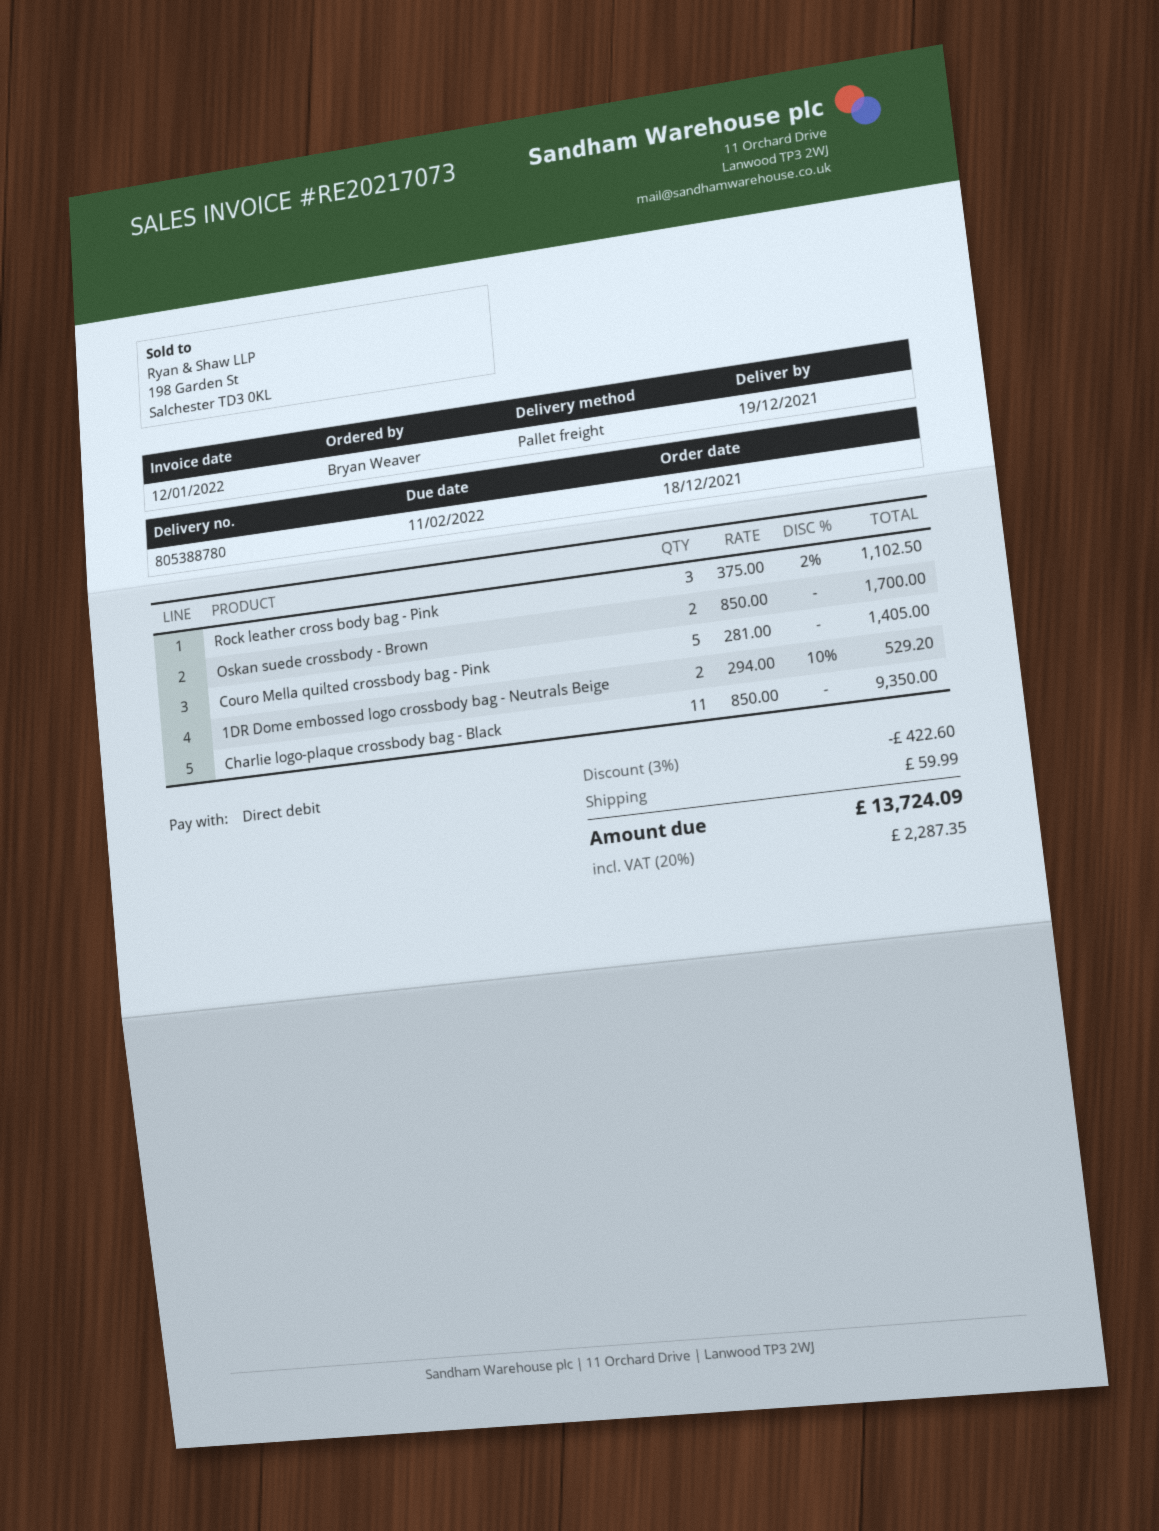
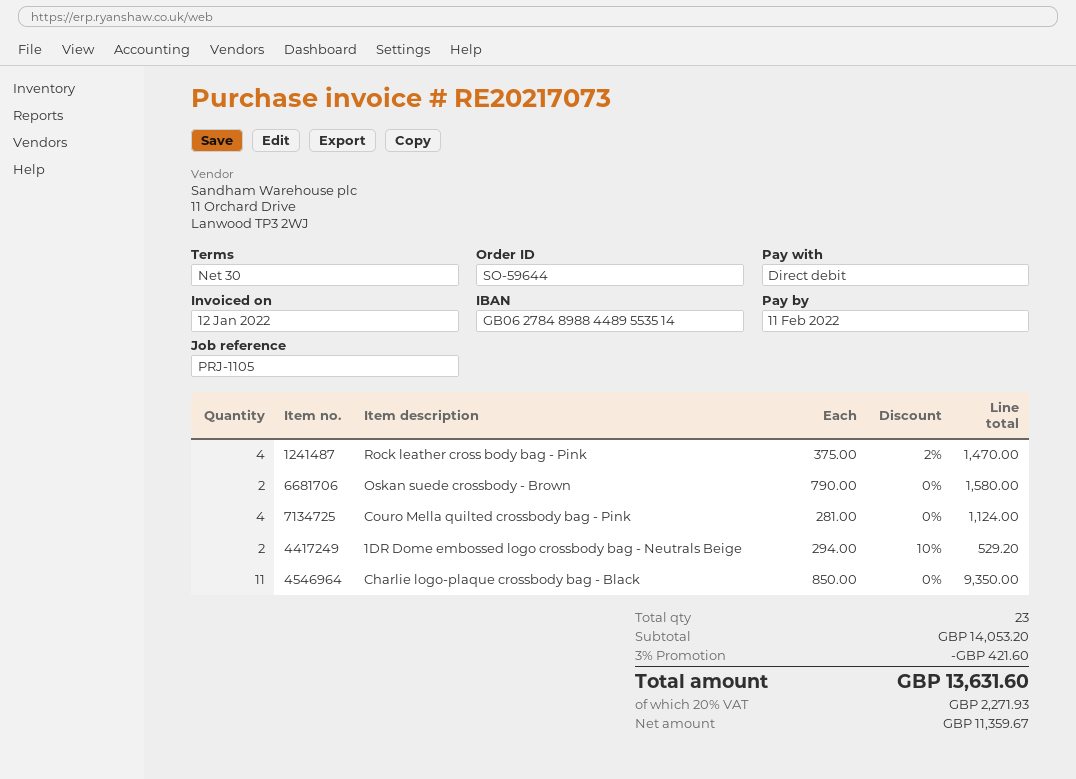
Rock leather cross body bag - Pink: 3 x 375.00 - 2% = 1102.50 -> 4 x 375.00 - 2% = 1470.00
Oskan suede crossbody - Brown: 2 x 850.00 = 1700.00 -> 2 x 790.00 = 1580.00
Couro Mella quilted crossbody bag - Pink: 5 x 281.00 = 1405.00 -> 4 x 281.00 = 1124.00
discount: 3% = 422.60 -> 3% = 421.60
shipping: 59.99 -> none
tax: 20% = 2287.35 -> 20% = 2271.93
total: 13724.09 -> 13631.60

